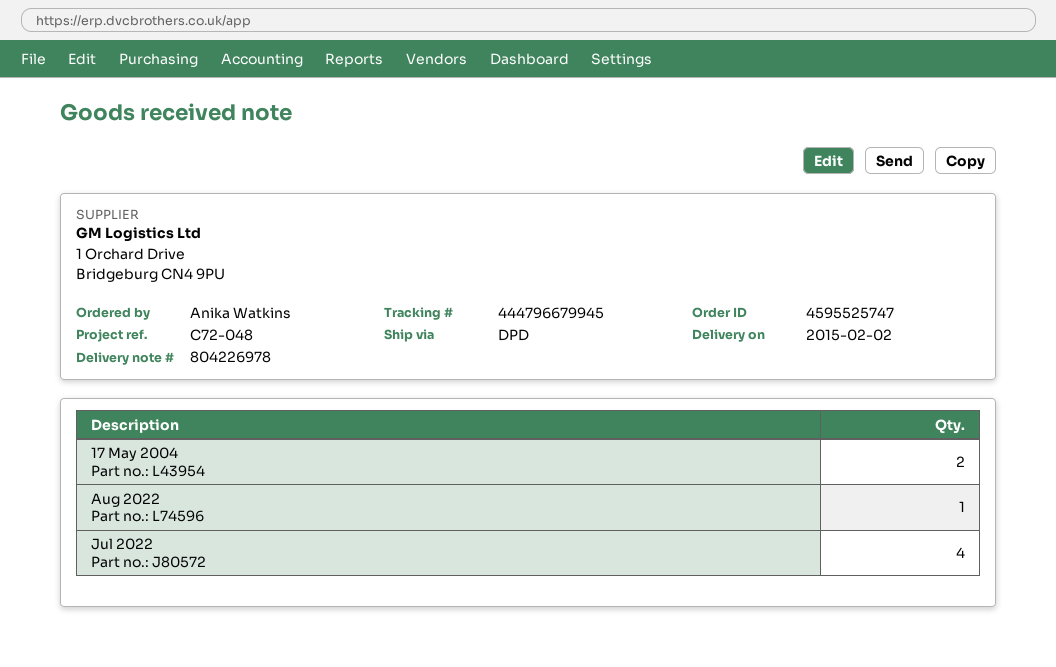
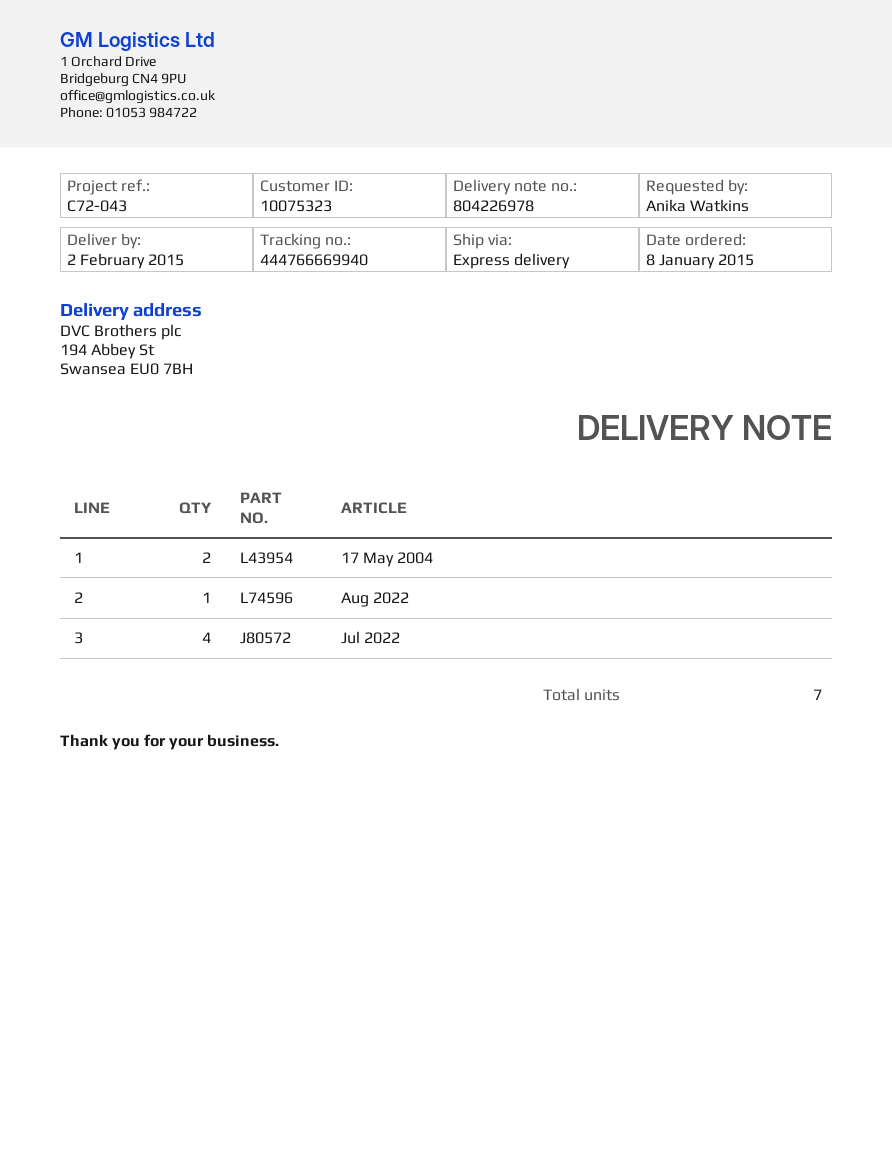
reference: C72-048 -> C72-043
shipping method: DPD -> express
tracking number: 444796679945 -> 444766669940

